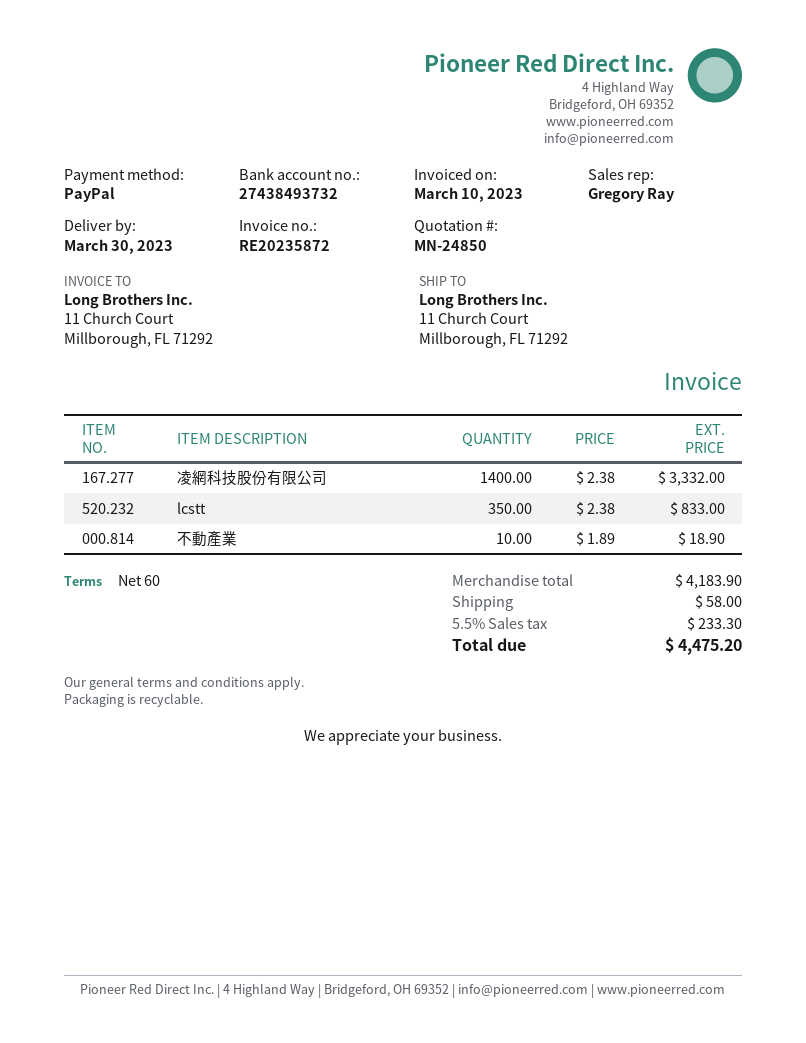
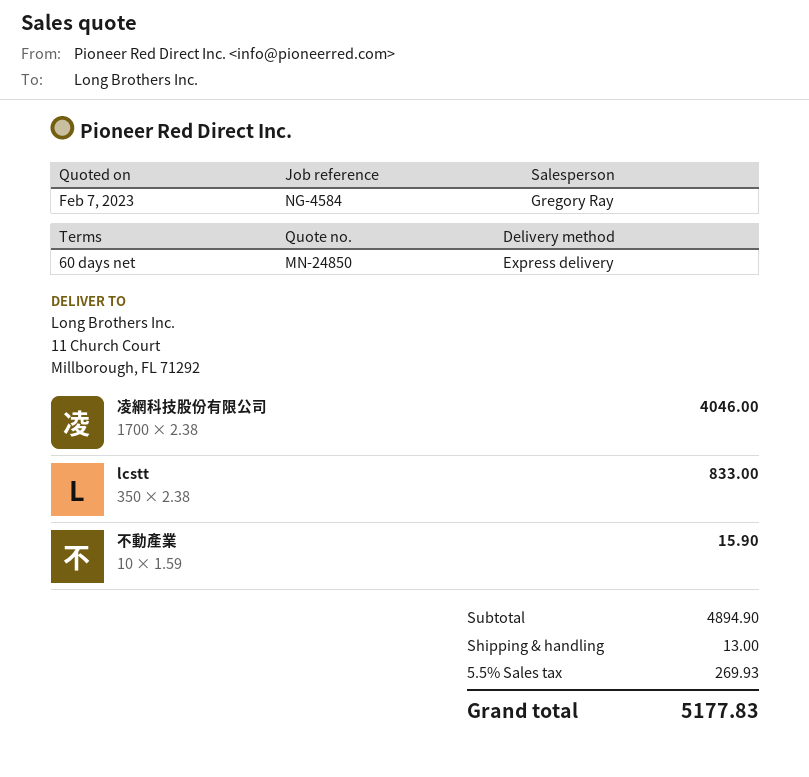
凌網科技股份有限公司: 1400 x 2.38 = 3332.00 -> 1700 x 2.38 = 4046.00
不動產業: 10 x 1.89 = 18.90 -> 10 x 1.59 = 15.90
subtotal: 4183.90 -> 4894.90
shipping: 58.00 -> 13.00
tax: 5.5% = 233.30 -> 5.5% = 269.93
total: 4475.20 -> 5177.83

